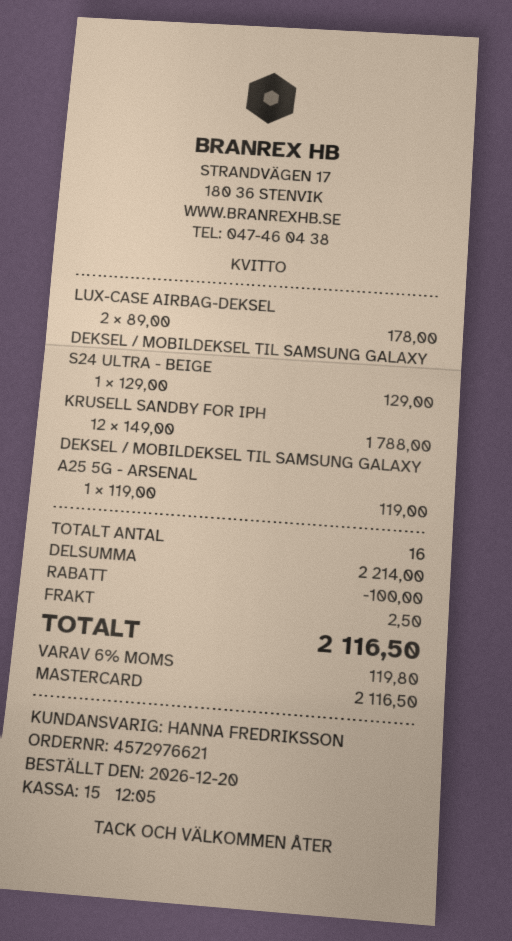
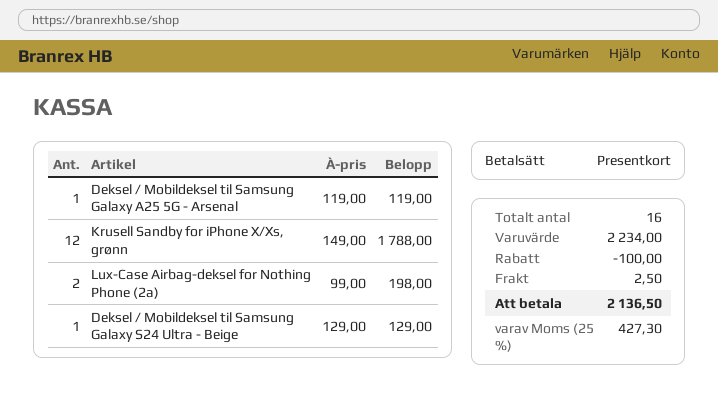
payment method: Mastercard -> gift card
LUX-CASE AIRBAG-DEKSEL: 2 x 89.00 = 178.00 -> 2 x 99.00 = 198.00
subtotal: 2214.00 -> 2234.00
tax: 6% = 119.80 -> 25% = 427.30
total: 2116.50 -> 2136.50

